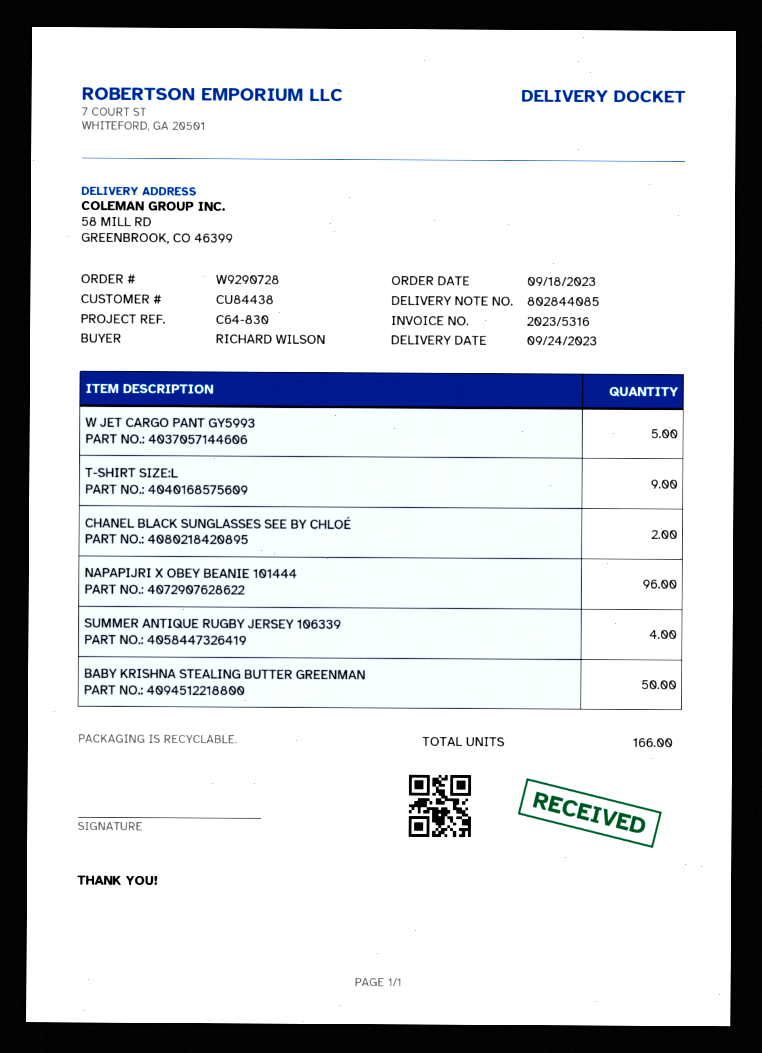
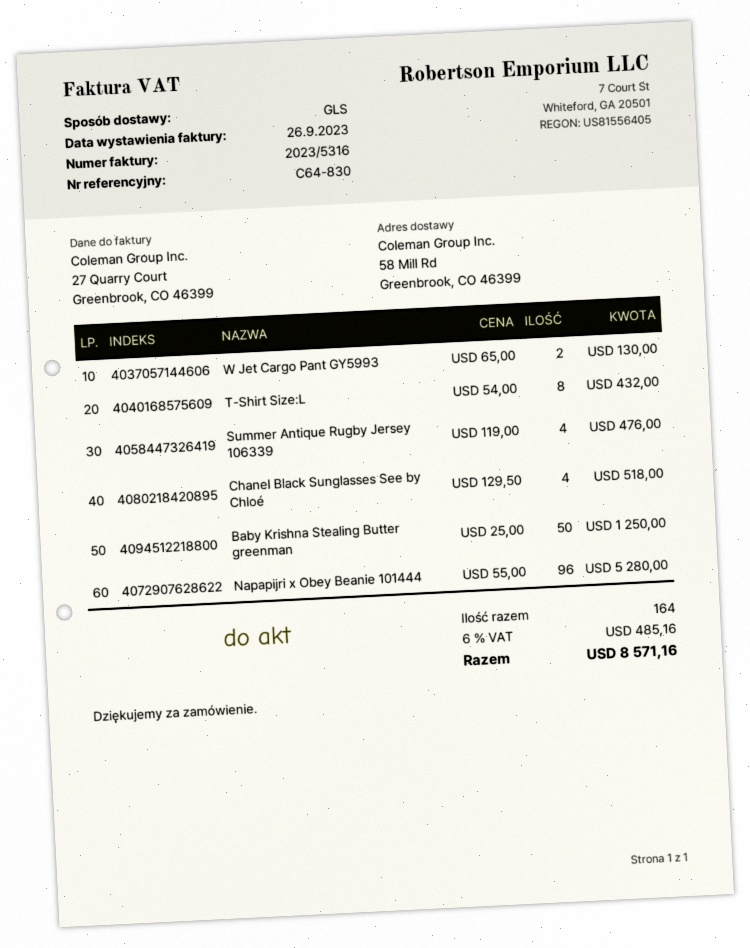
W JET CARGO PANT GY5993: 5 -> 2
T-SHIRT SIZE:L: 9 -> 8
CHANEL BLACK SUNGLASSES SEE BY CHLOÉ: 2 -> 4
total quantity: 166 -> 164

